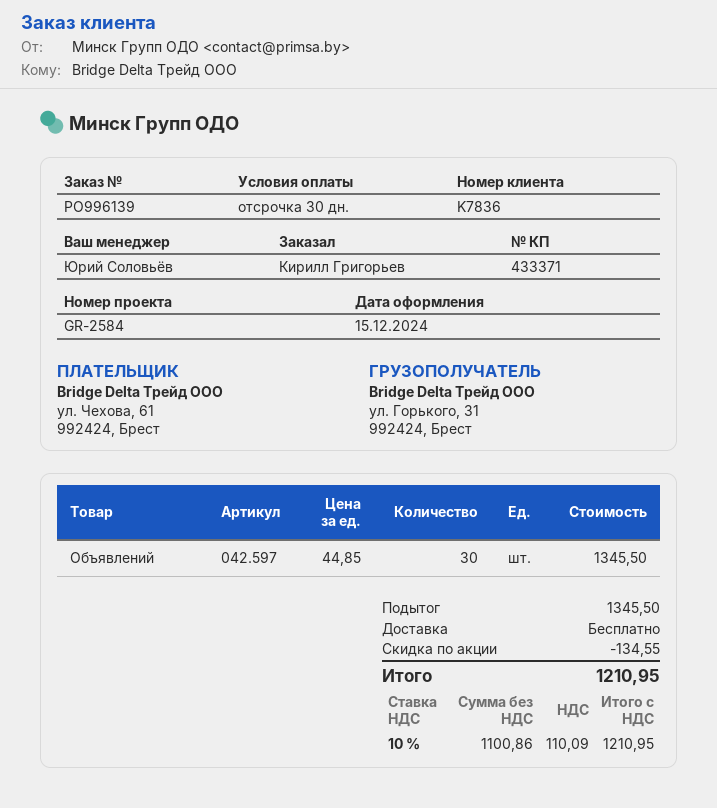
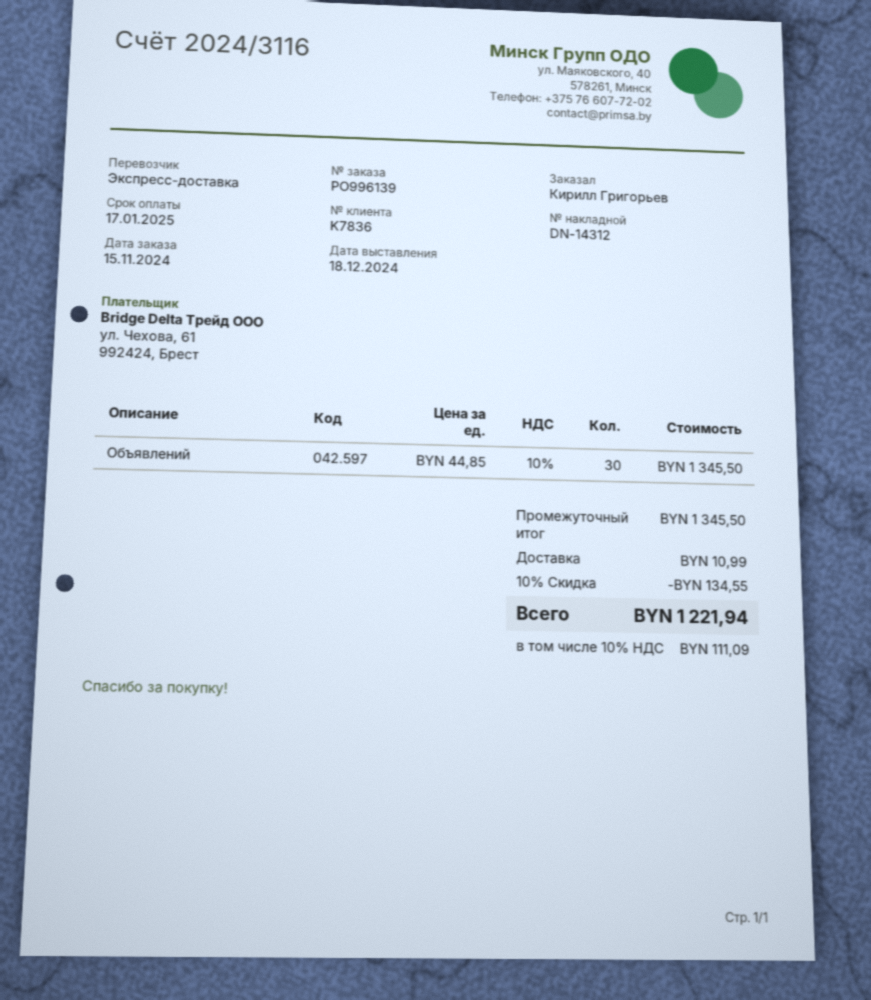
order date: 2024-12-15 -> 2024-11-15
shipping: 0.00 -> 10.99
tax: 10% = 110.09 -> 10% = 111.09
total: 1210.95 -> 1221.94

